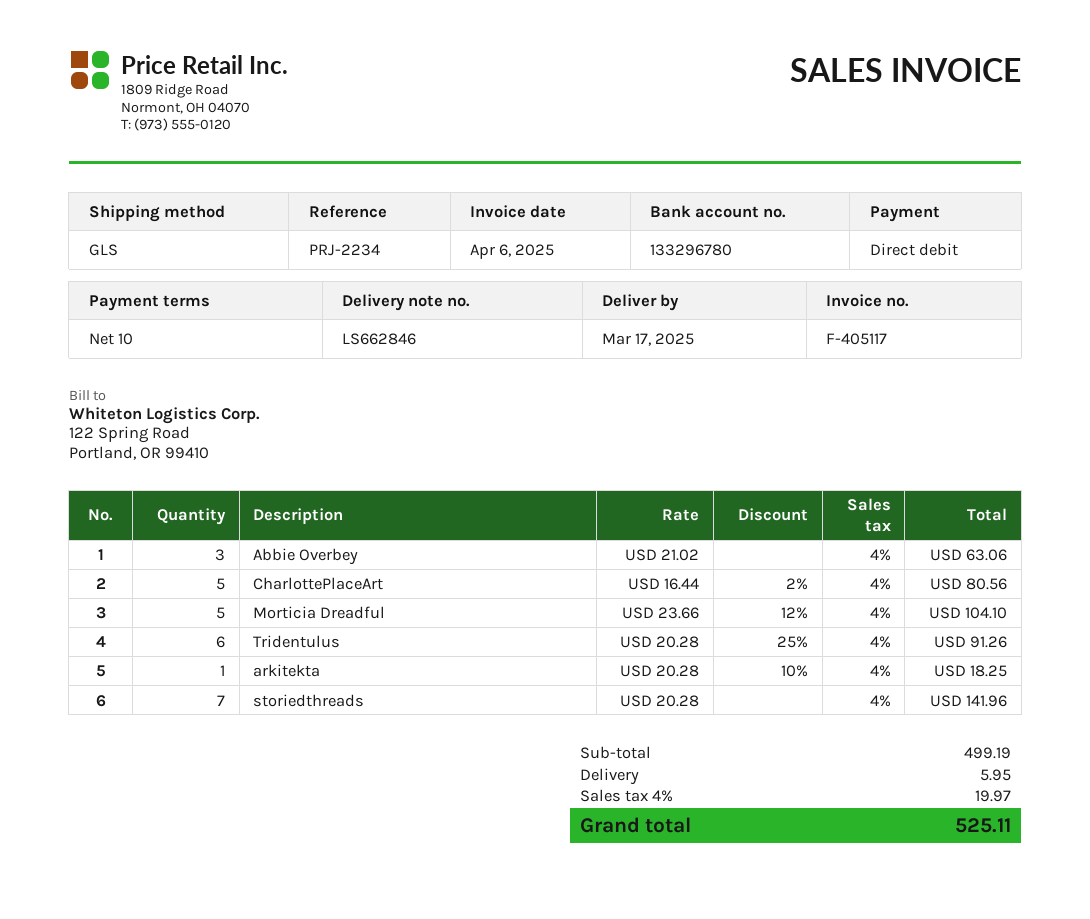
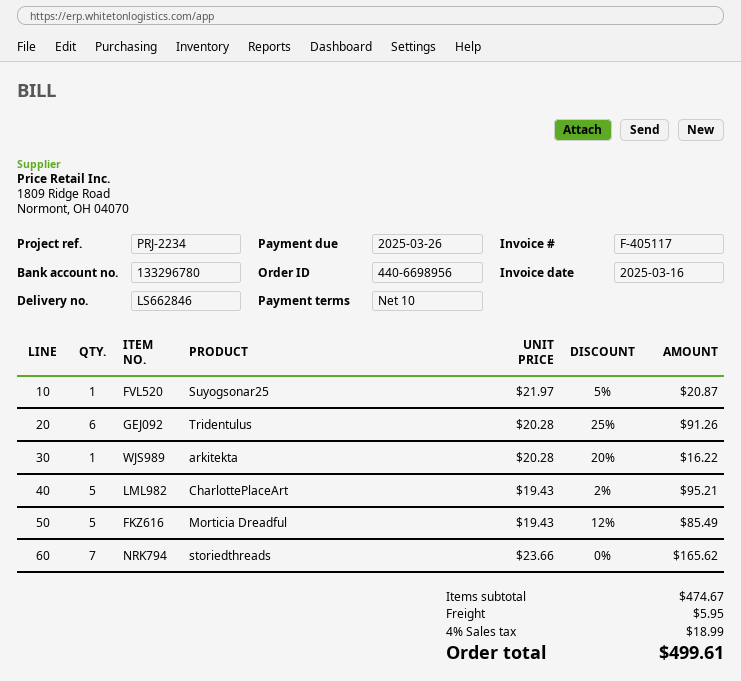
invoice date: 2025-04-06 -> 2025-03-16
Abbie Overbey: 3 x 21.02 = 63.06 -> none
CharlottePlaceArt: 5 x 16.44 - 2% = 80.56 -> 5 x 19.43 - 2% = 95.21
Morticia Dreadful: 5 x 23.66 - 12% = 104.10 -> 5 x 19.43 - 12% = 85.49
arkitekta: 1 x 20.28 - 10% = 18.25 -> 1 x 20.28 - 20% = 16.22
storiedthreads: 7 x 20.28 = 141.96 -> 7 x 23.66 = 165.62
Suyogsonar25: none -> 1 x 21.97 - 5% = 20.87
subtotal: 499.19 -> 474.67
tax: 4% = 19.97 -> 4% = 18.99
total: 525.11 -> 499.61

